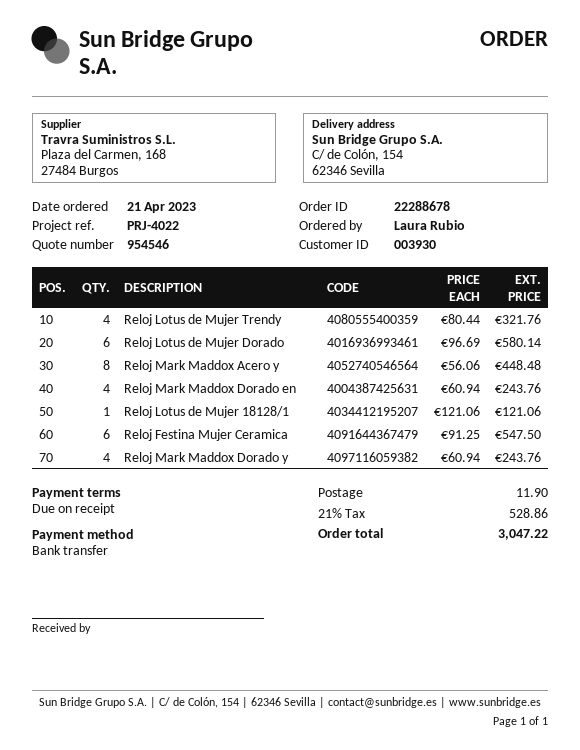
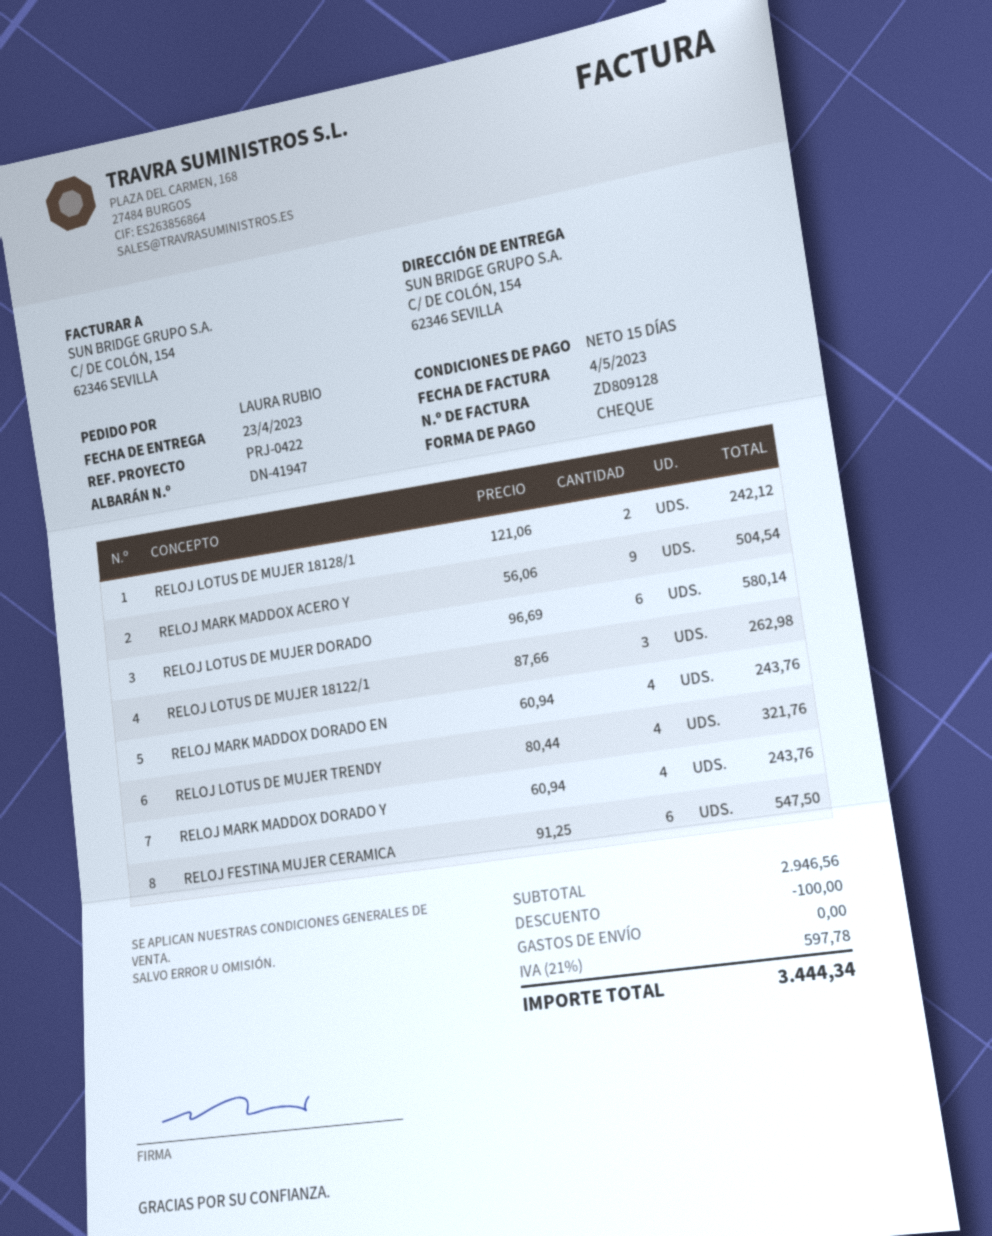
payment terms: on receipt -> 15 days
reference: PRJ-4022 -> PRJ-0422
payment method: bank transfer -> cheque
Reloj Mark Maddox Acero y: 8 x 56.06 = 448.48 -> 9 x 56.06 = 504.54
Reloj Lotus de Mujer 18128/1: 1 x 121.06 = 121.06 -> 2 x 121.06 = 242.12
RELOJ LOTUS DE MUJER 18122/1: none -> 3 x 87.66 = 262.98
discount: none -> 100.00
shipping: 11.90 -> 0.00
tax: 21% = 528.86 -> 21% = 597.78
total: 3047.22 -> 3444.34

